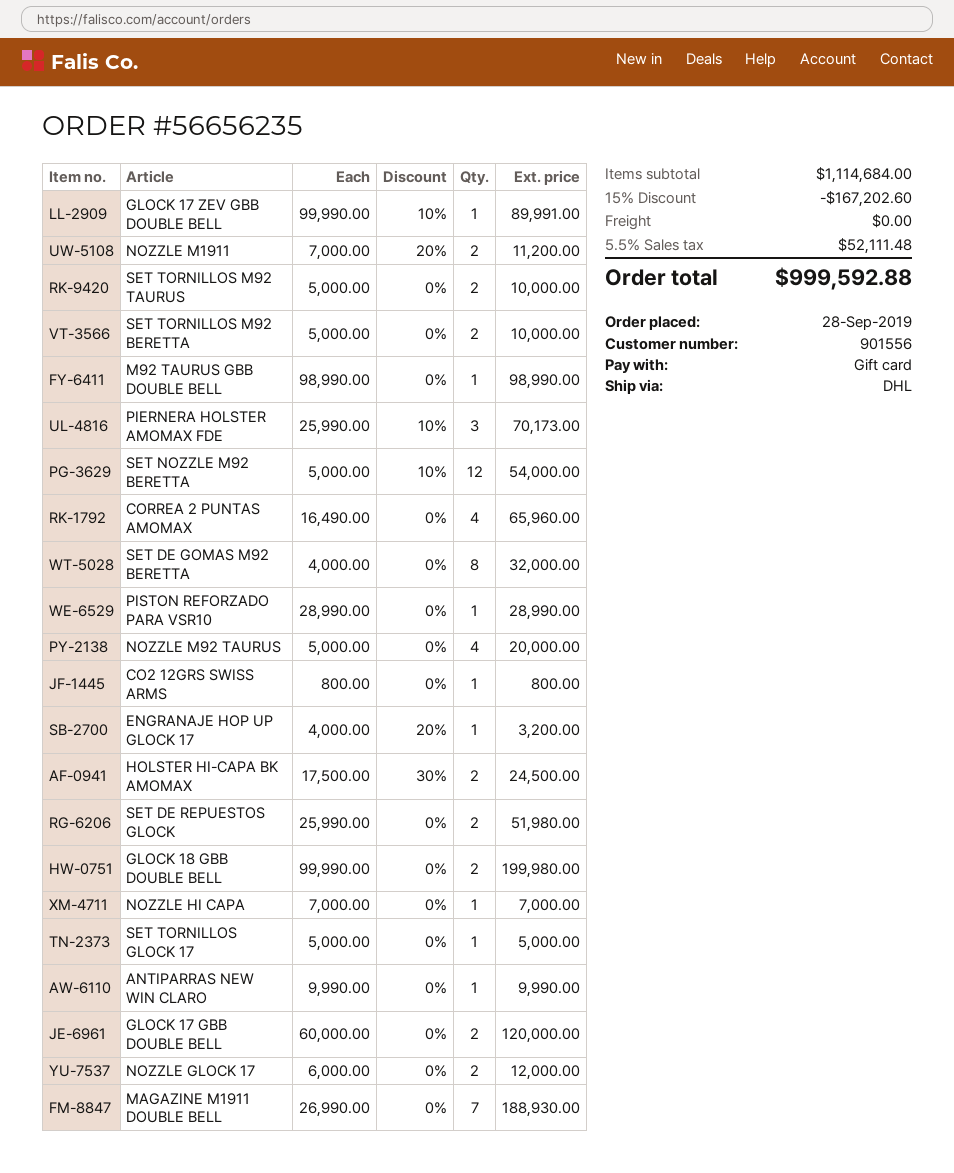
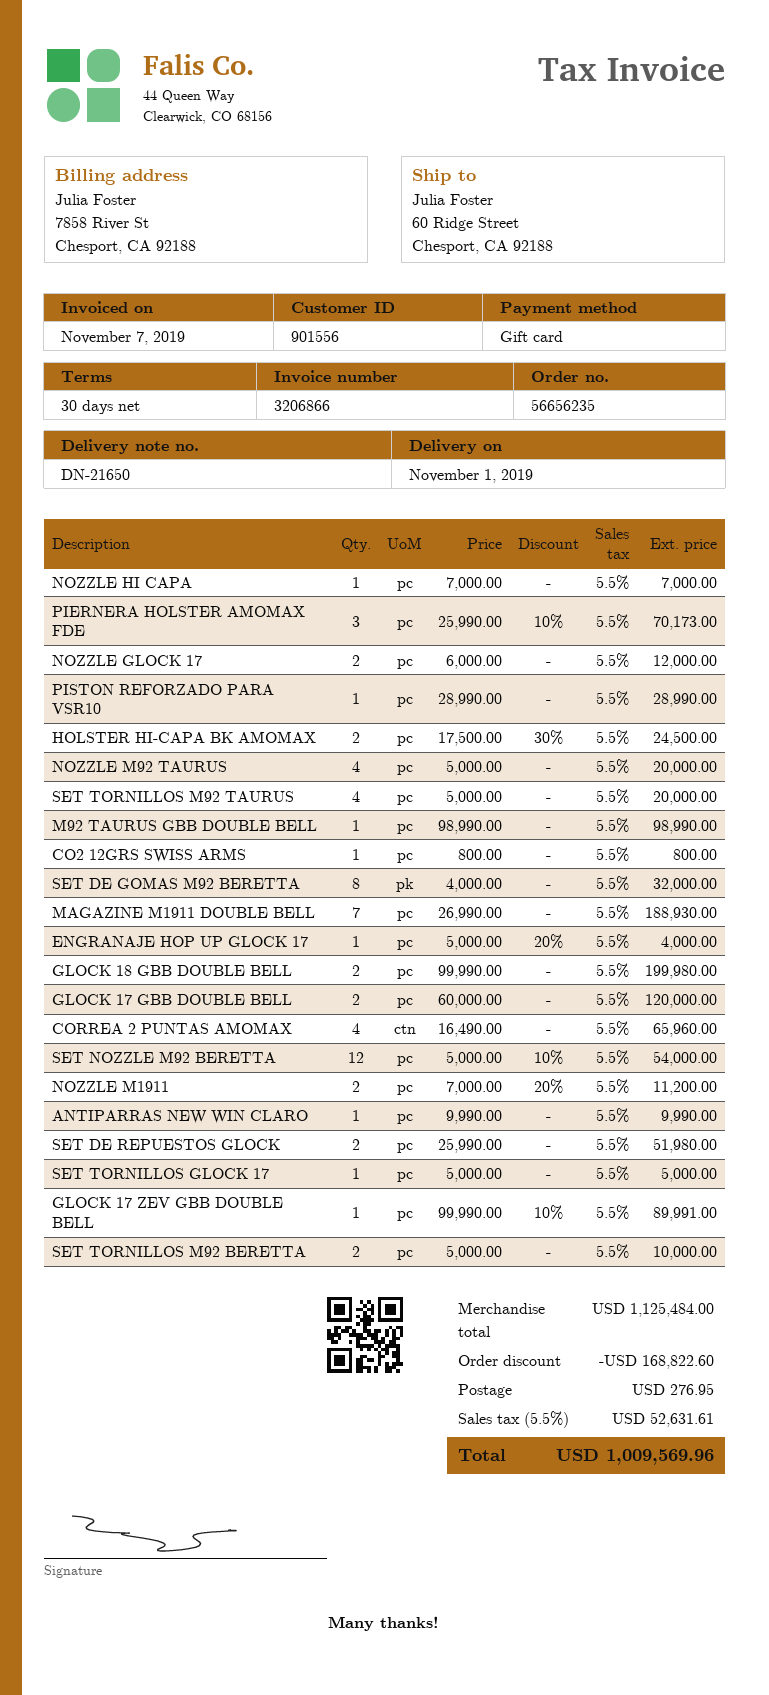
SET TORNILLOS M92 TAURUS: 2 x 5000.00 = 10000.00 -> 4 x 5000.00 = 20000.00
ENGRANAJE HOP UP GLOCK 17: 1 x 4000.00 - 20% = 3200.00 -> 1 x 5000.00 - 20% = 4000.00
subtotal: 1114684.00 -> 1125484.00
discount: 167202.60 -> 168822.60
shipping: 0.00 -> 276.95
tax: 5.5% = 52111.48 -> 5.5% = 52631.61
total: 999592.88 -> 1009569.96

